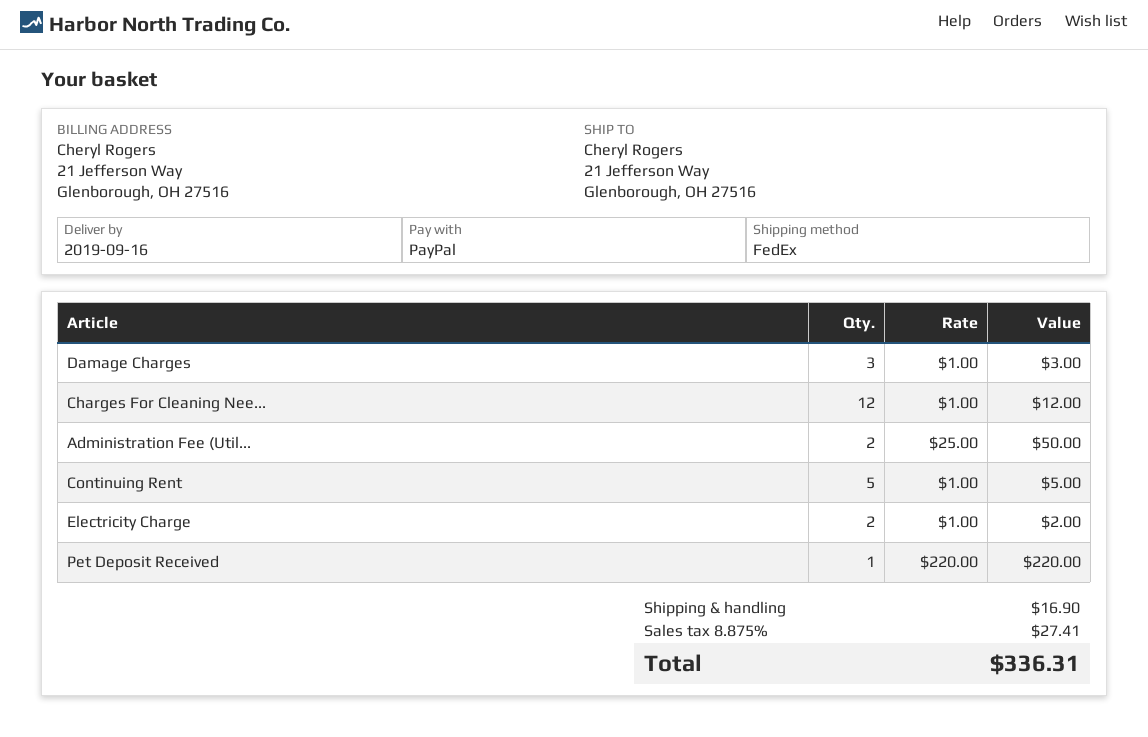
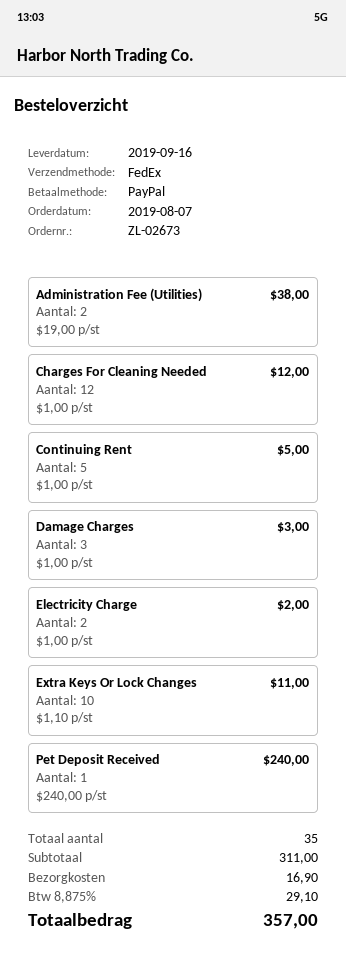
Administration Fee (Util...: 2 x 25.00 = 50.00 -> 2 x 19.00 = 38.00
Pet Deposit Received: 1 x 220.00 = 220.00 -> 1 x 240.00 = 240.00
Extra Keys Or Lock Changes: none -> 10 x 1.10 = 11.00
tax: 8.875% = 27.41 -> 8.875% = 29.10
total: 336.31 -> 357.00

